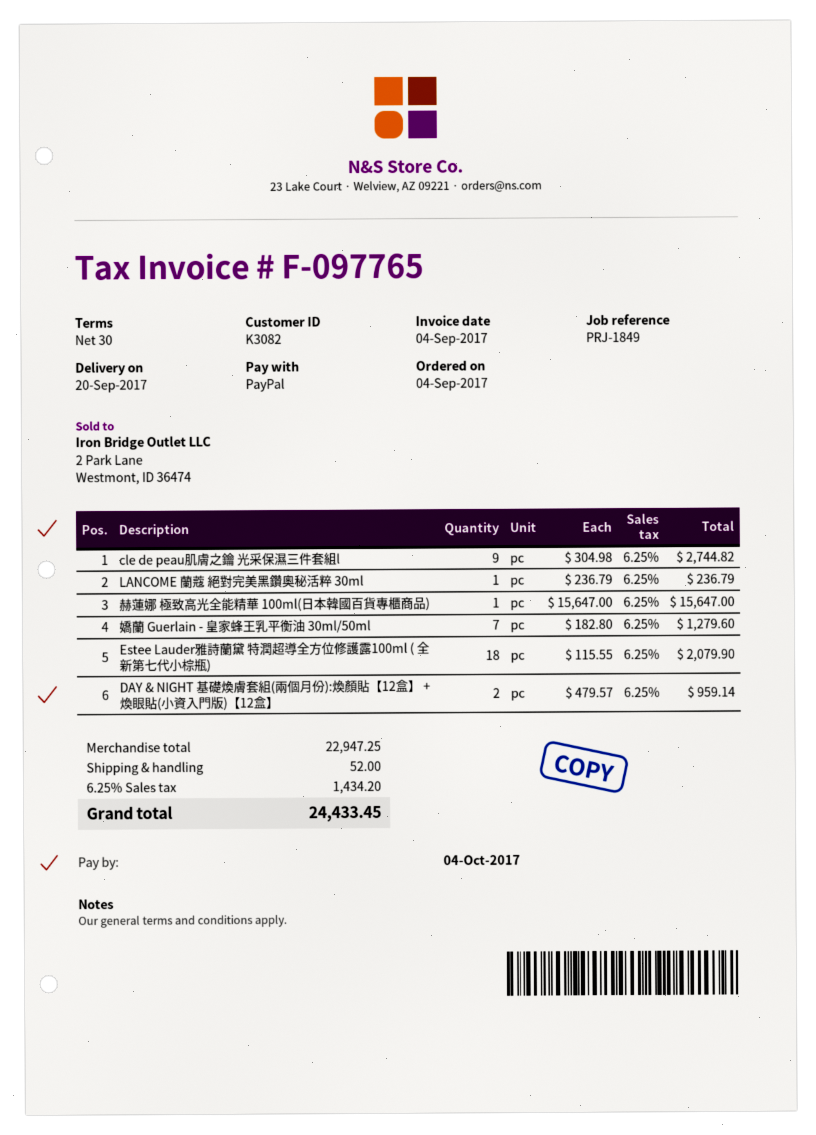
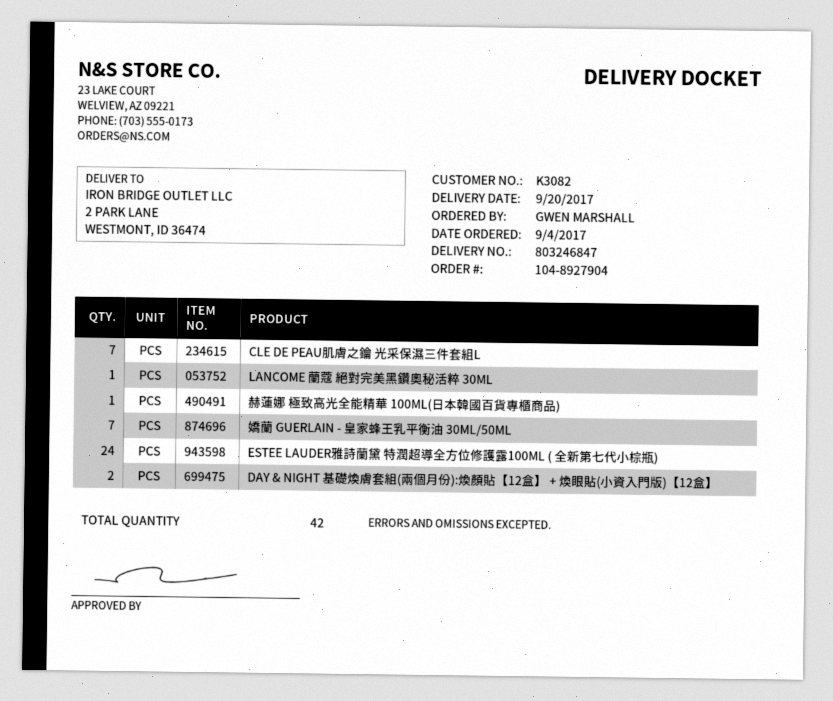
cle de peau肌膚之鑰 光采保濕三件套組l: 9 -> 7
Estee Lauder雅詩蘭黛 特潤超導全方位修護露100ml ( 全新第七代小棕瓶): 18 -> 24

